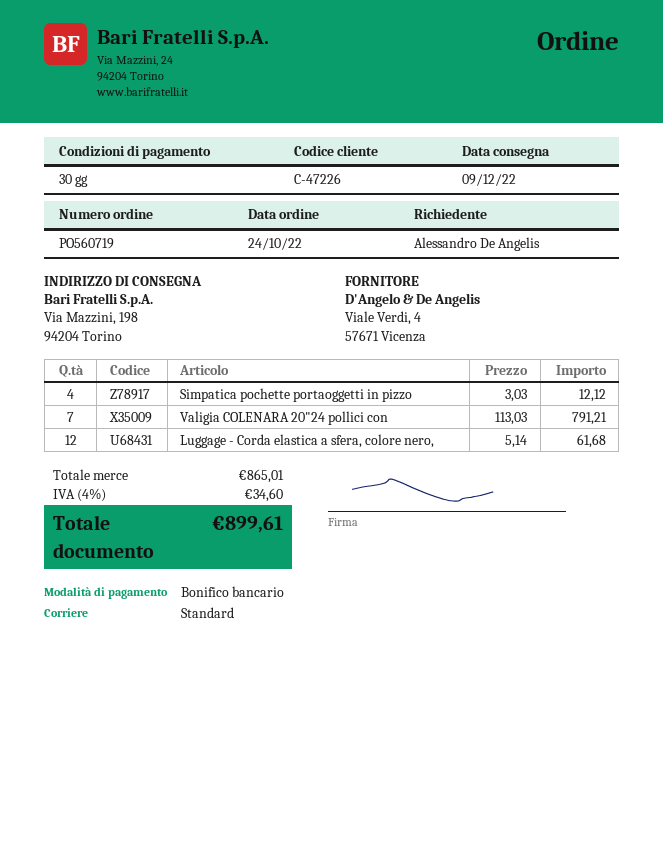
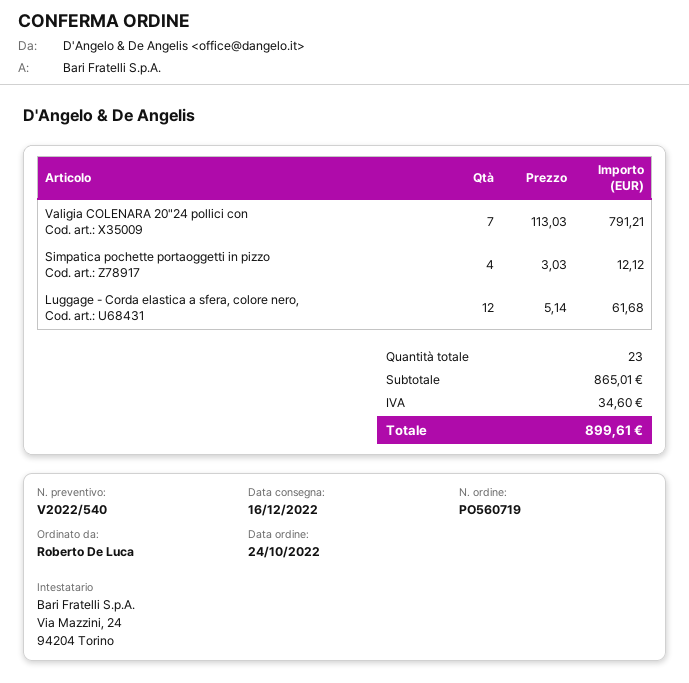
delivery date: 2022-12-09 -> 2022-12-16
ordered by: Alessandro De Angelis -> Roberto De Luca

